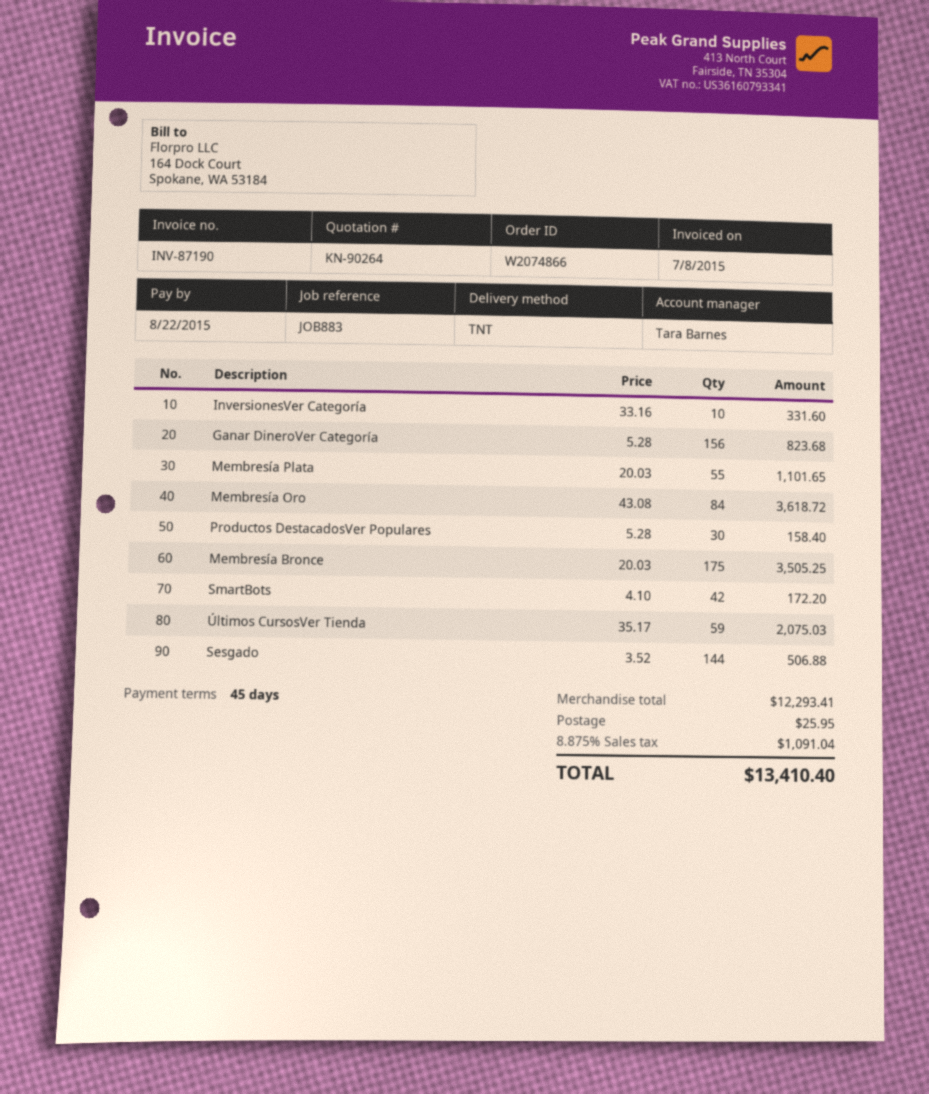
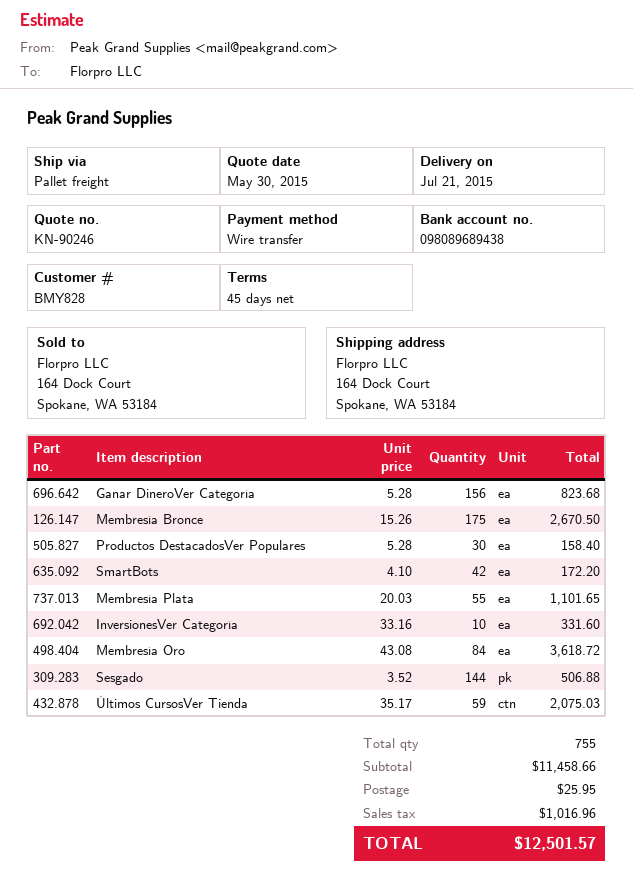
quote number: KN-90264 -> KN-90246
shipping method: TNT -> pallet freight
Membresía Bronce: 175 x 20.03 = 3505.25 -> 175 x 15.26 = 2670.50
subtotal: 12293.41 -> 11458.66
tax: 1091.04 -> 1016.96
total: 13410.40 -> 12501.57

